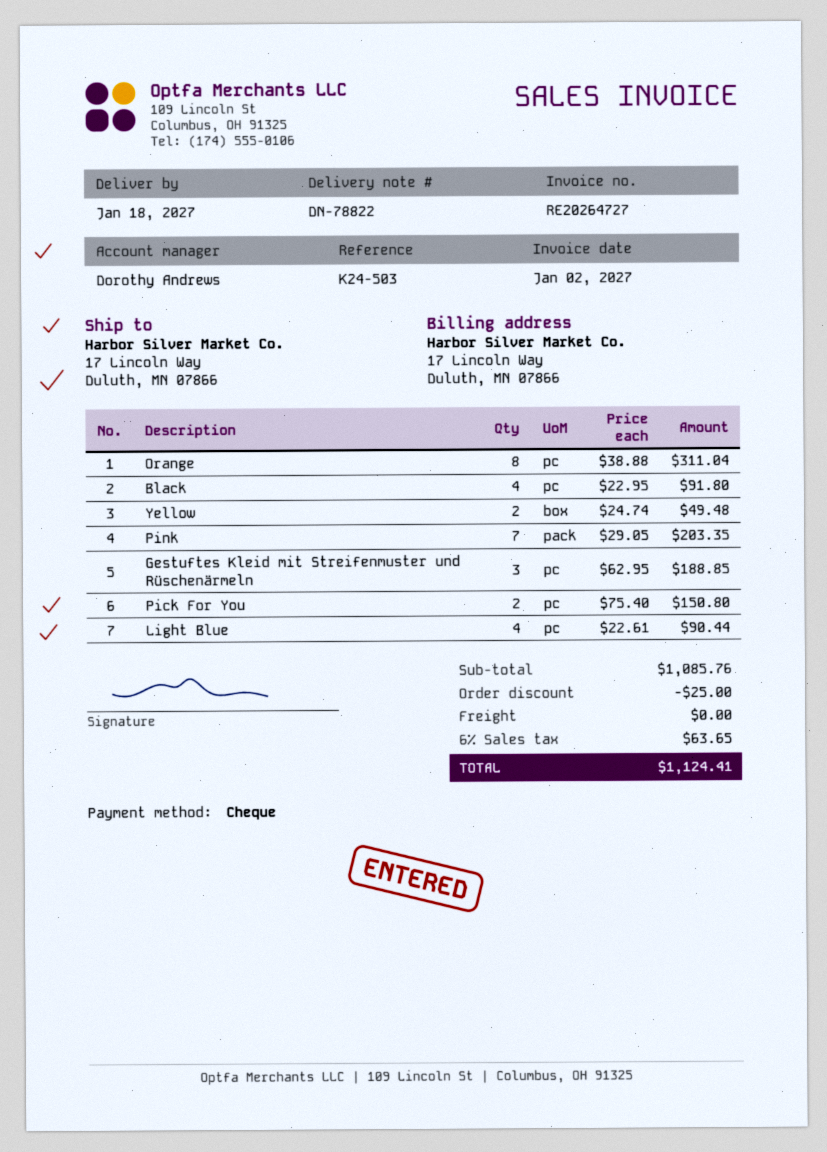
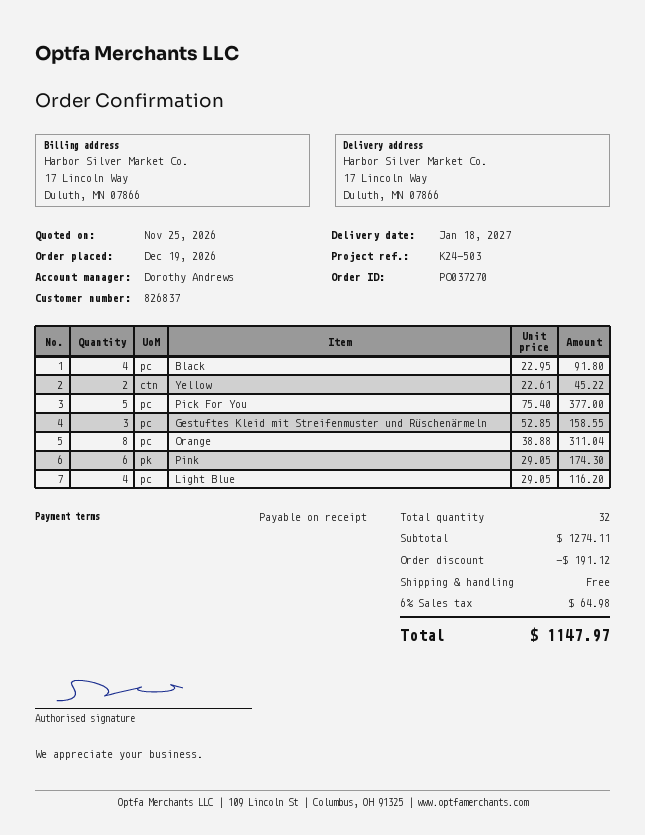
Yellow: 2 x 24.74 = 49.48 -> 2 x 22.61 = 45.22
Pink: 7 x 29.05 = 203.35 -> 6 x 29.05 = 174.30
Gestuftes Kleid mit Streifenmuster und Rüschenärmeln: 3 x 62.95 = 188.85 -> 3 x 52.85 = 158.55
Pick For You: 2 x 75.40 = 150.80 -> 5 x 75.40 = 377.00
Light Blue: 4 x 22.61 = 90.44 -> 4 x 29.05 = 116.20
subtotal: 1085.76 -> 1274.11
discount: 25.00 -> 191.12
tax: 6% = 63.65 -> 6% = 64.98
total: 1124.41 -> 1147.97

